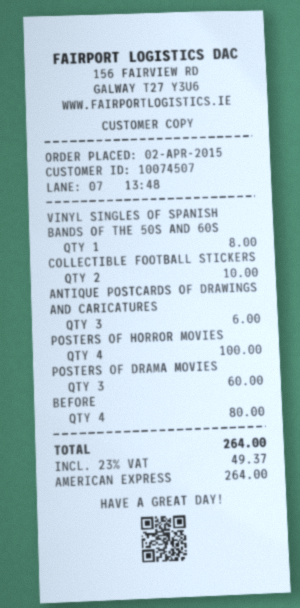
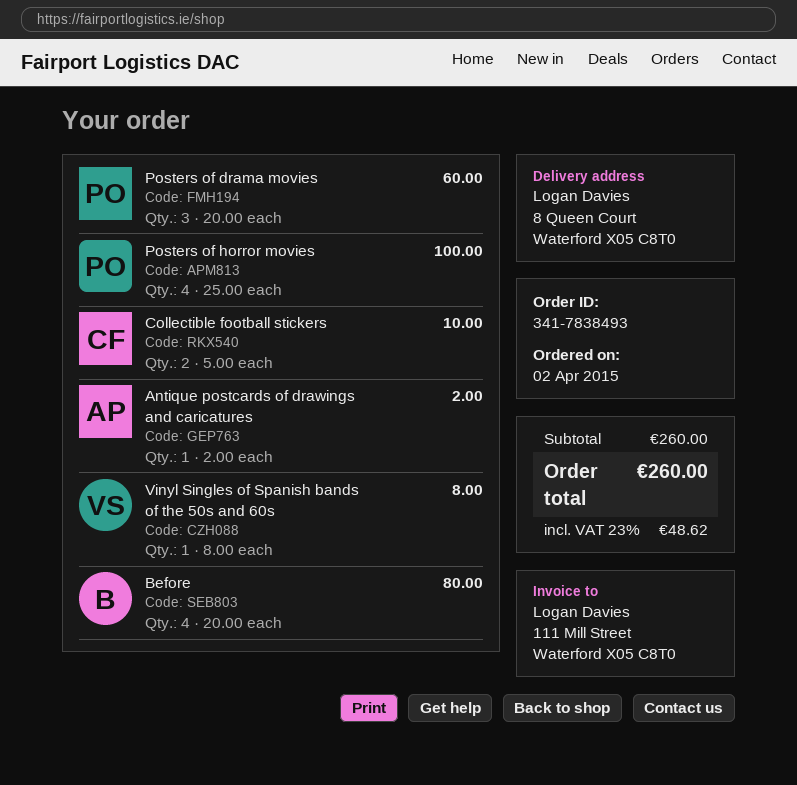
ANTIQUE POSTCARDS OF DRAWINGS AND CARICATURES: 3 for 6.00 -> 1 for 2.00
tax: 23% = 49.37 -> 23% = 48.62
total: 264.00 -> 260.00

